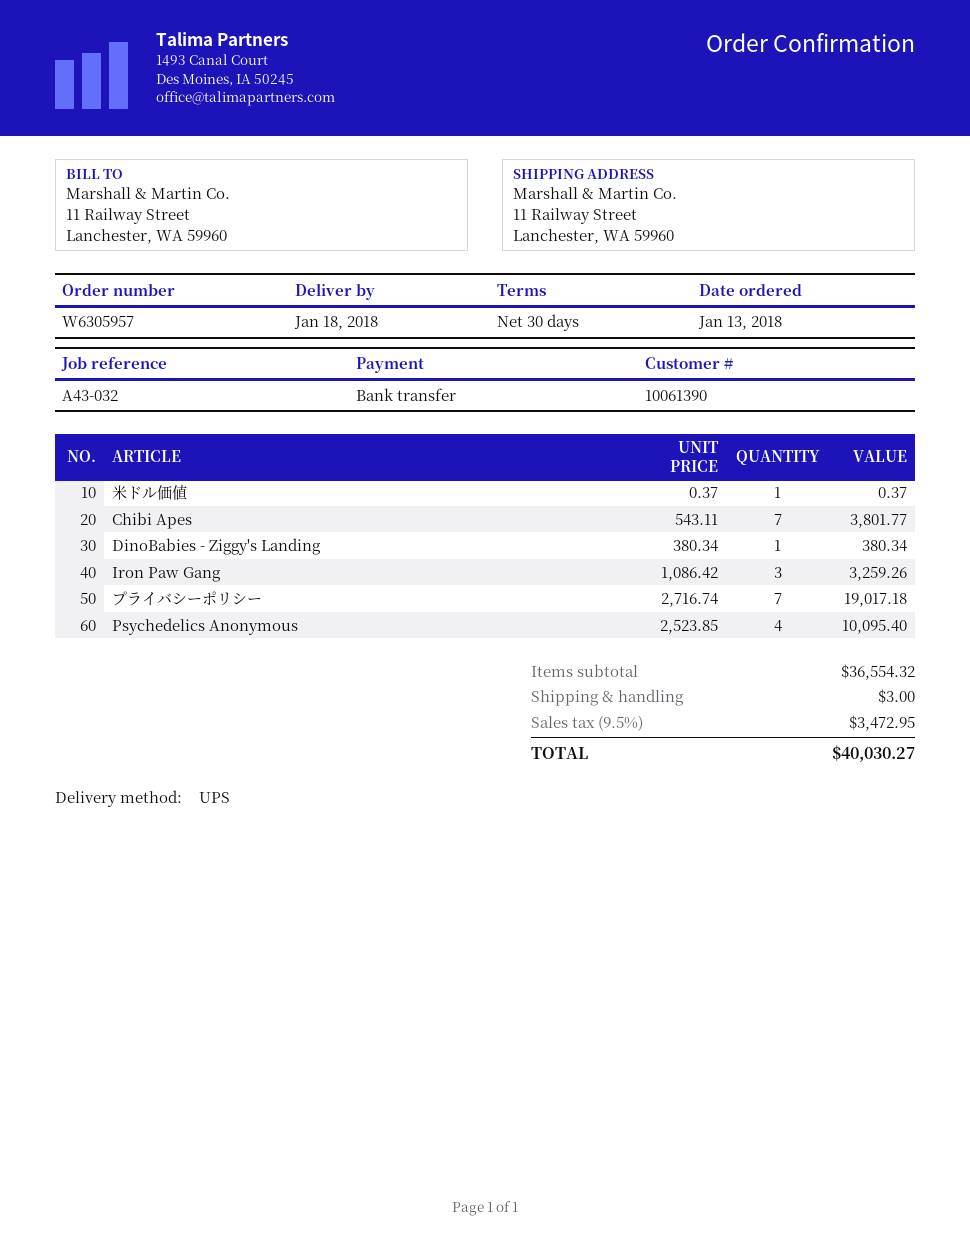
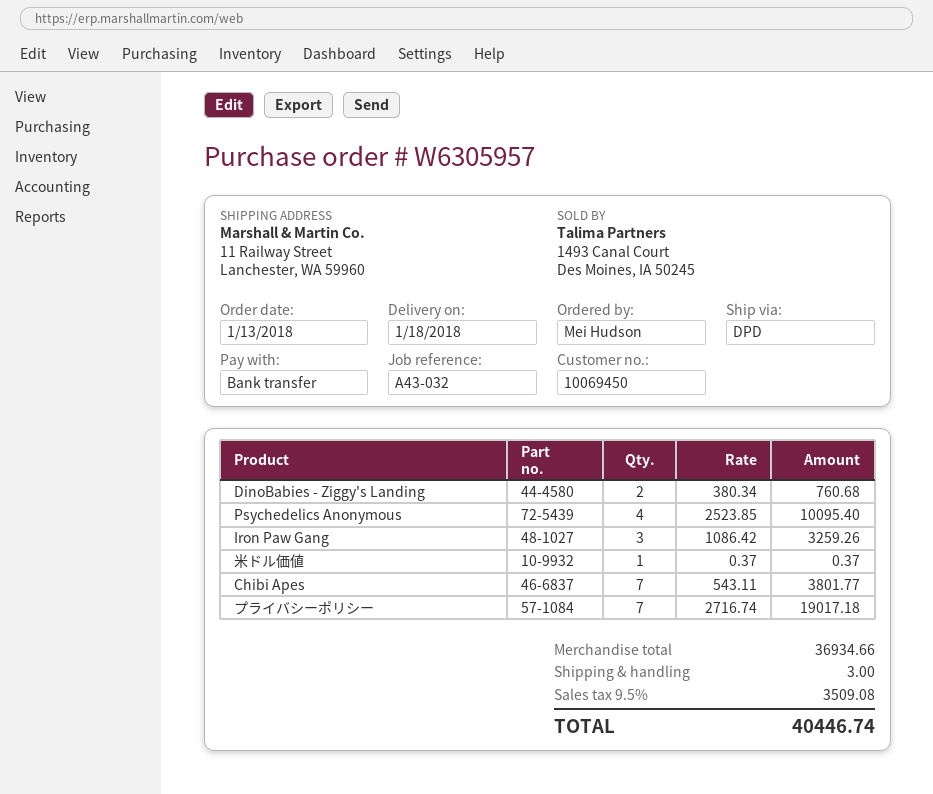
customer number: 10061390 -> 10069450
shipping method: UPS -> DPD
DinoBabies - Ziggy's Landing: 1 x 380.34 = 380.34 -> 2 x 380.34 = 760.68
subtotal: 36554.32 -> 36934.66
tax: 9.5% = 3472.95 -> 9.5% = 3509.08
total: 40030.27 -> 40446.74

